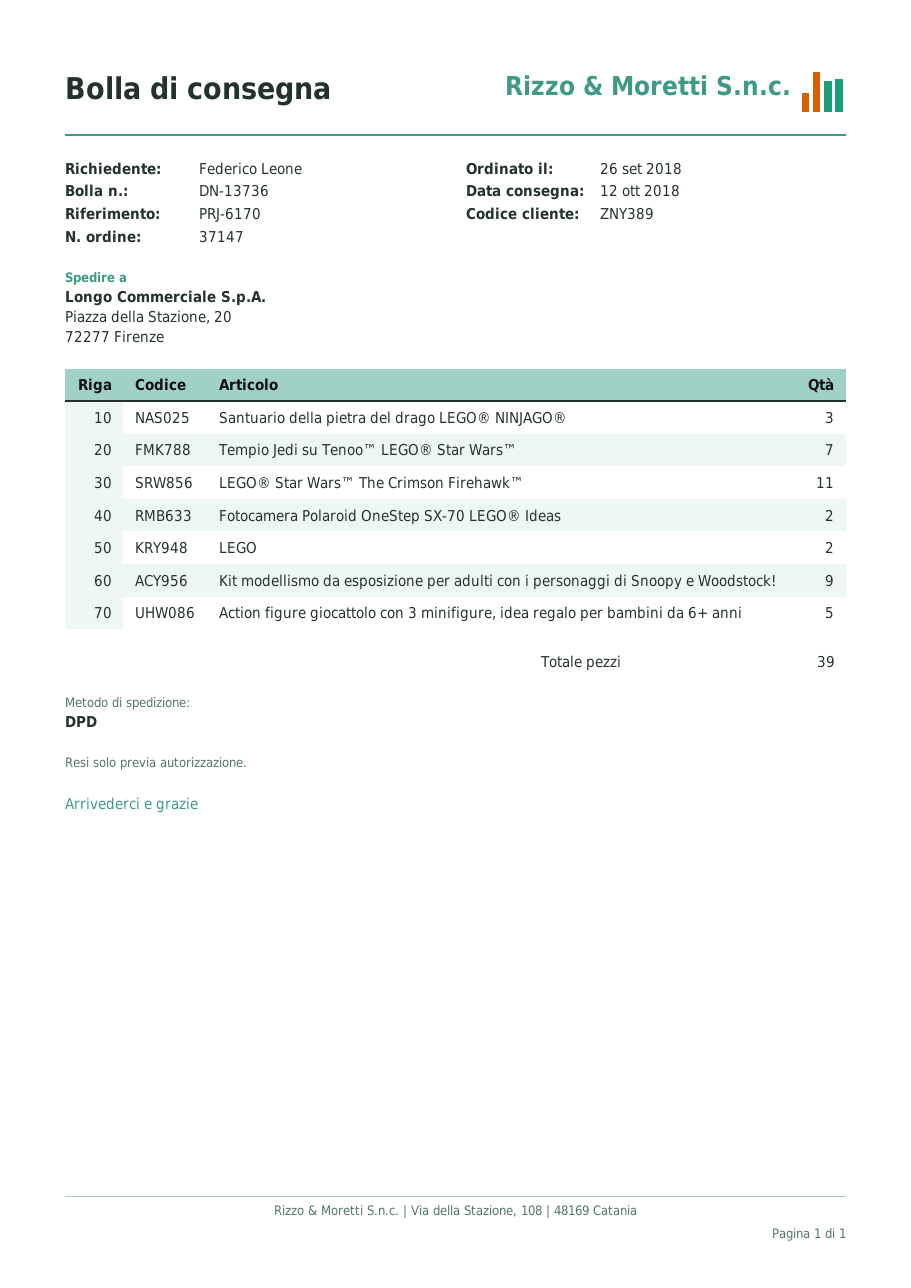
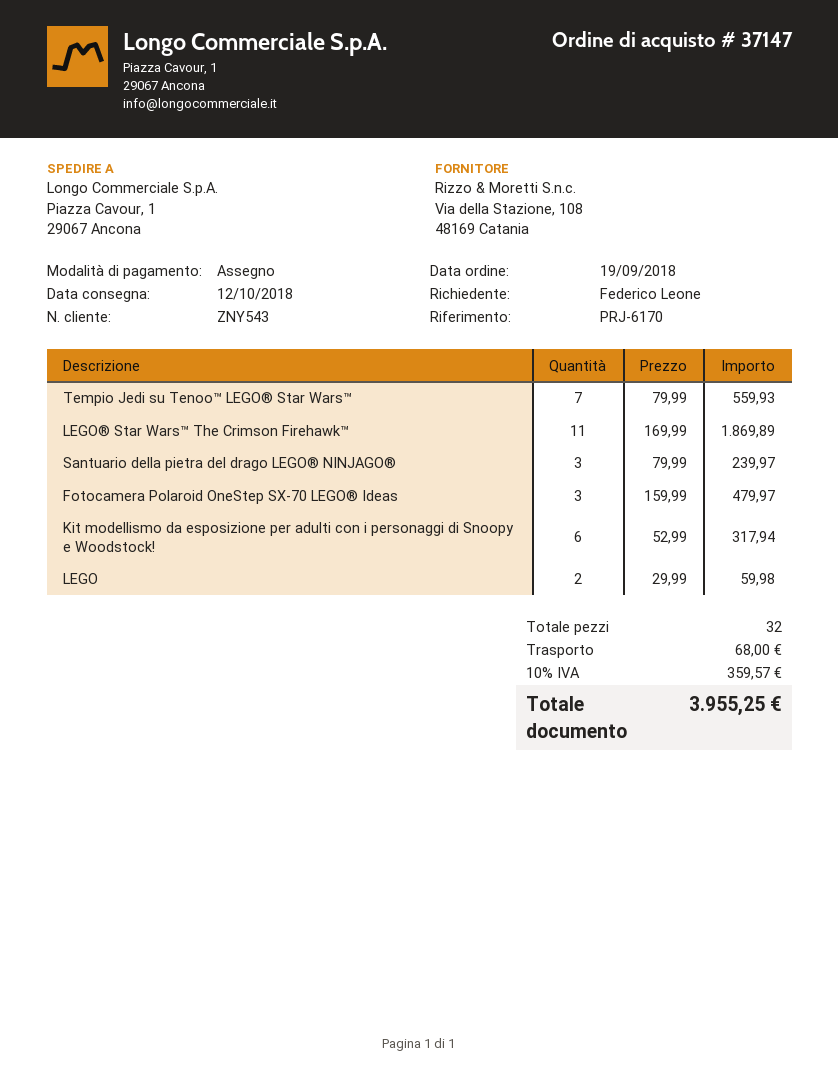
order date: 2018-09-26 -> 2018-09-19
customer number: ZNY389 -> ZNY543
ship to: Piazza della Stazione, 20, 72277 Firenze -> Piazza Cavour, 1, 29067 Ancona
Fotocamera Polaroid OneStep SX-70 LEGO® Ideas: 2 -> 3
Kit modellismo da esposizione per adulti con i personaggi di Snoopy e Woodstock!: 9 -> 6
Action figure giocattolo con 3 minifigure, idea regalo per bambini da 6+ anni: 5 -> none
total quantity: 39 -> 32

